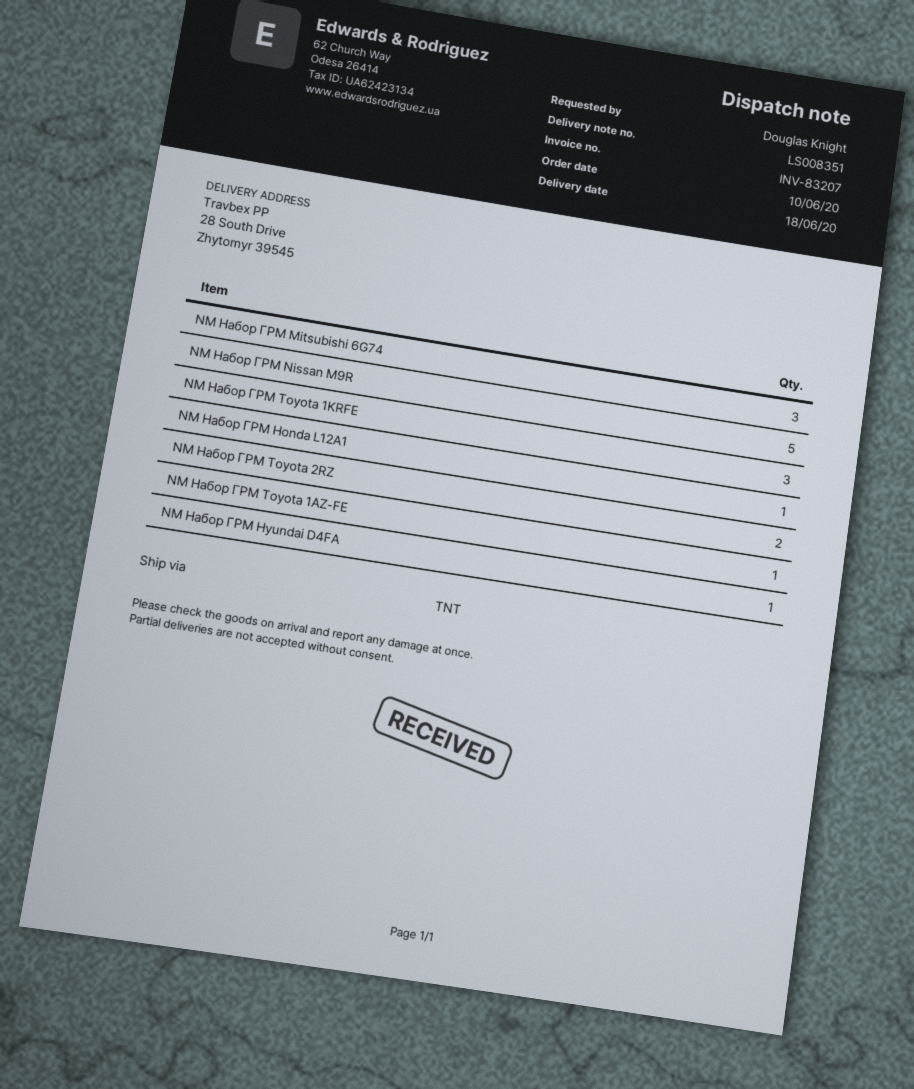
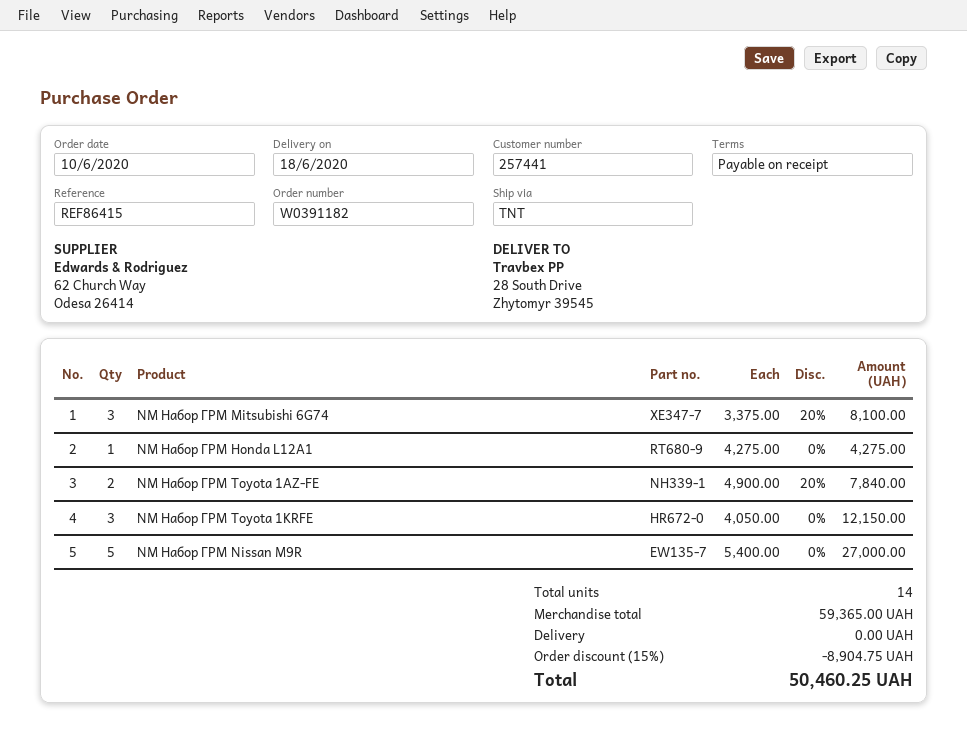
NM Набор ГРМ Toyota 2RZ: 2 -> none
NM Набор ГРМ Toyota 1AZ-FE: 1 -> 2
NM Набор ГРМ Hyundai D4FA: 1 -> none

